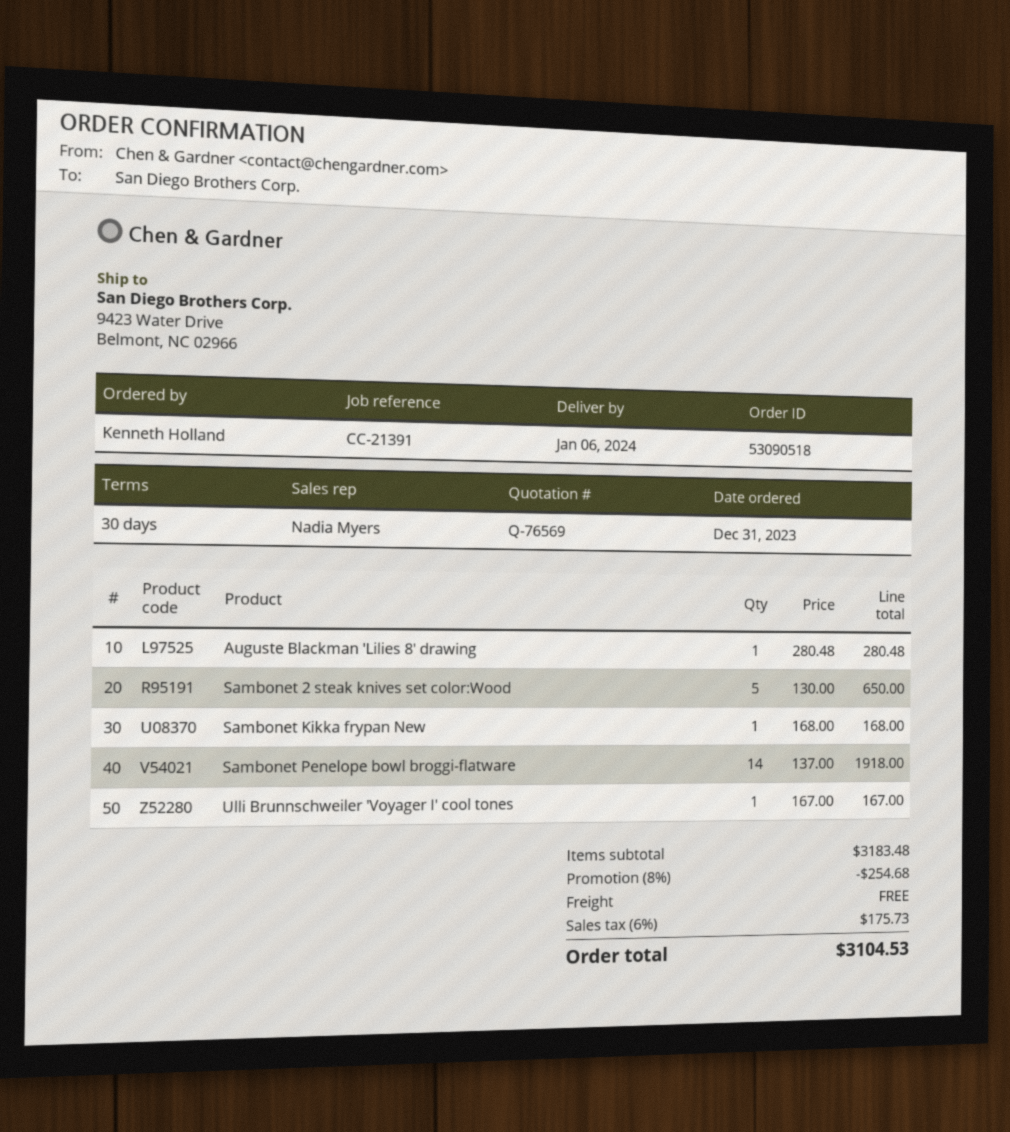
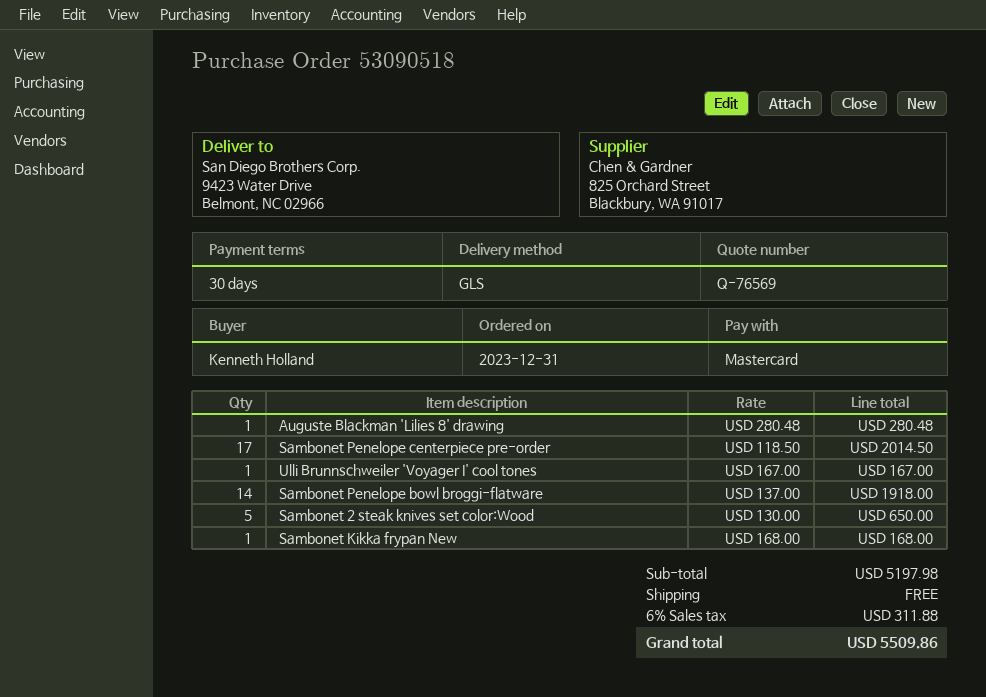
Sambonet Penelope centerpiece pre-order: none -> 17 x 118.50 = 2014.50
subtotal: 3183.48 -> 5197.98
discount: 8% = 254.68 -> none
tax: 6% = 175.73 -> 6% = 311.88
total: 3104.53 -> 5509.86

